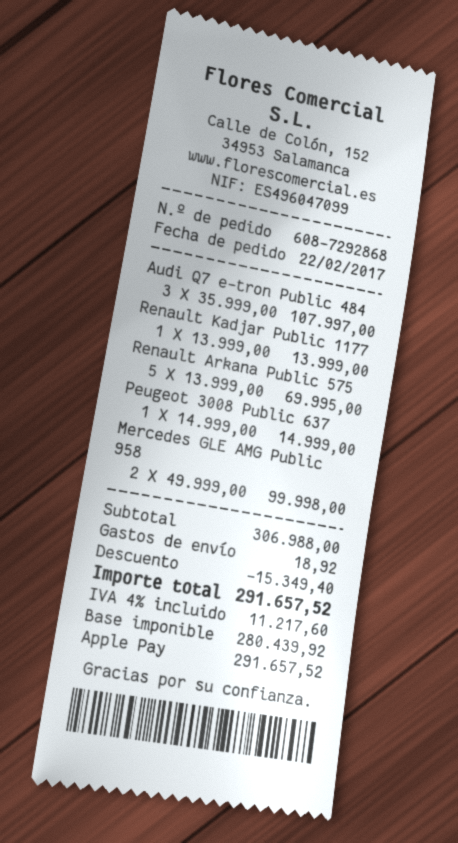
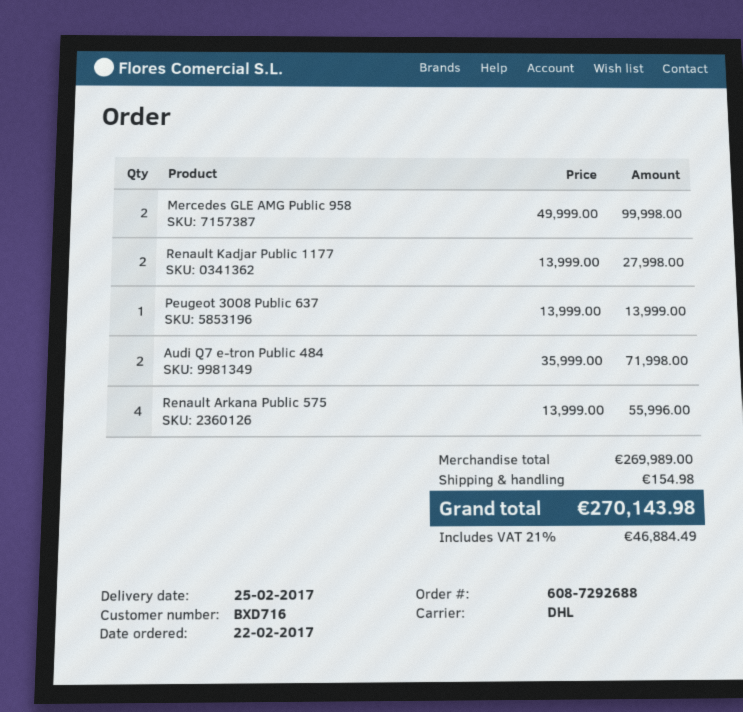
order number: 608-7292868 -> 608-7292688
Audi Q7 e-tron Public 484: 3 x 35999.00 = 107997.00 -> 2 x 35999.00 = 71998.00
Renault Kadjar Public 1177: 1 x 13999.00 = 13999.00 -> 2 x 13999.00 = 27998.00
Renault Arkana Public 575: 5 x 13999.00 = 69995.00 -> 4 x 13999.00 = 55996.00
Peugeot 3008 Public 637: 1 x 14999.00 = 14999.00 -> 1 x 13999.00 = 13999.00
subtotal: 306988.00 -> 269989.00
discount: 15349.40 -> none
shipping: 18.92 -> 154.98
tax: 4% = 11217.60 -> 21% = 46884.49
total: 291657.52 -> 270143.98

